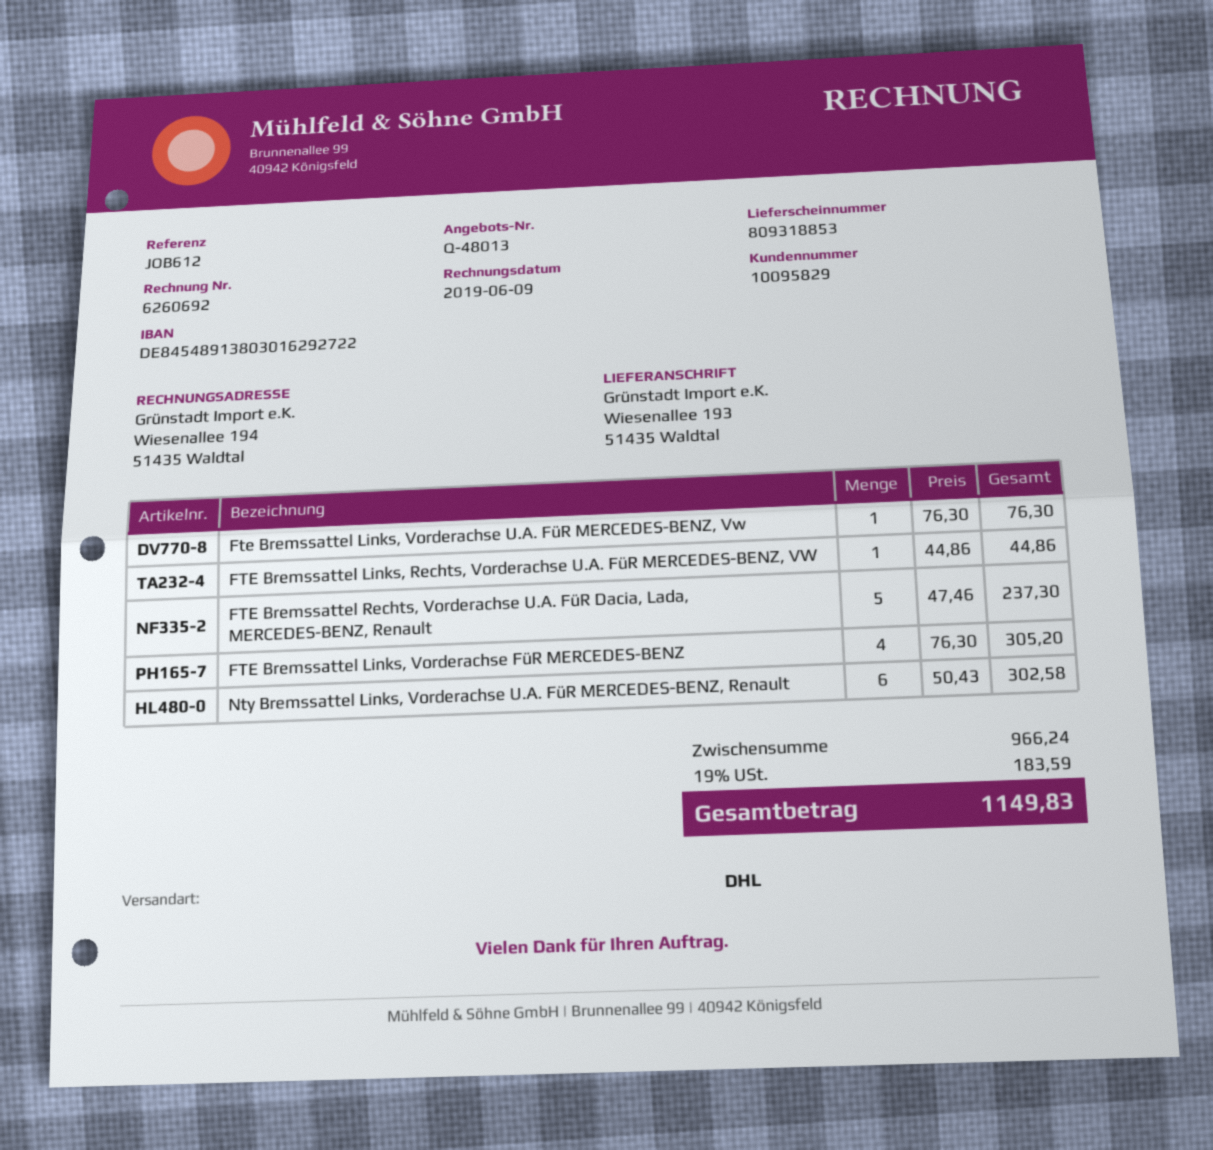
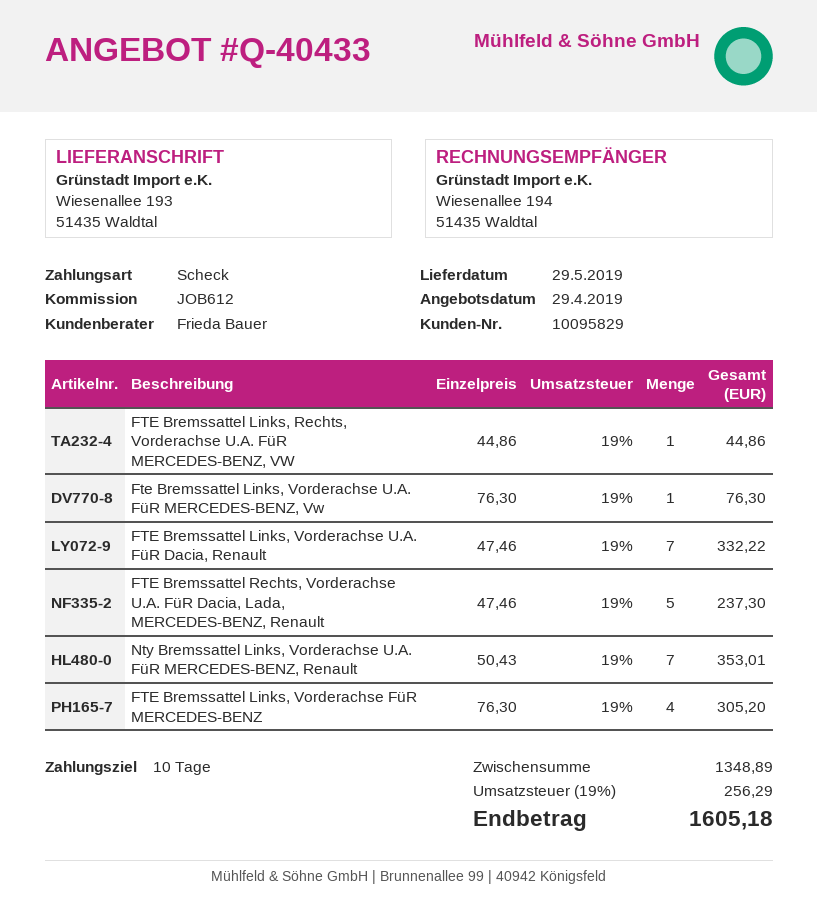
quote number: Q-48013 -> Q-40433
Nty Bremssattel Links, Vorderachse U.A. FüR MERCEDES-BENZ, Renault: 6 x 50.43 = 302.58 -> 7 x 50.43 = 353.01
FTE Bremssattel Links, Vorderachse U.A. FüR Dacia, Renault: none -> 7 x 47.46 = 332.22
subtotal: 966.24 -> 1348.89
tax: 19% = 183.59 -> 19% = 256.29
total: 1149.83 -> 1605.18

